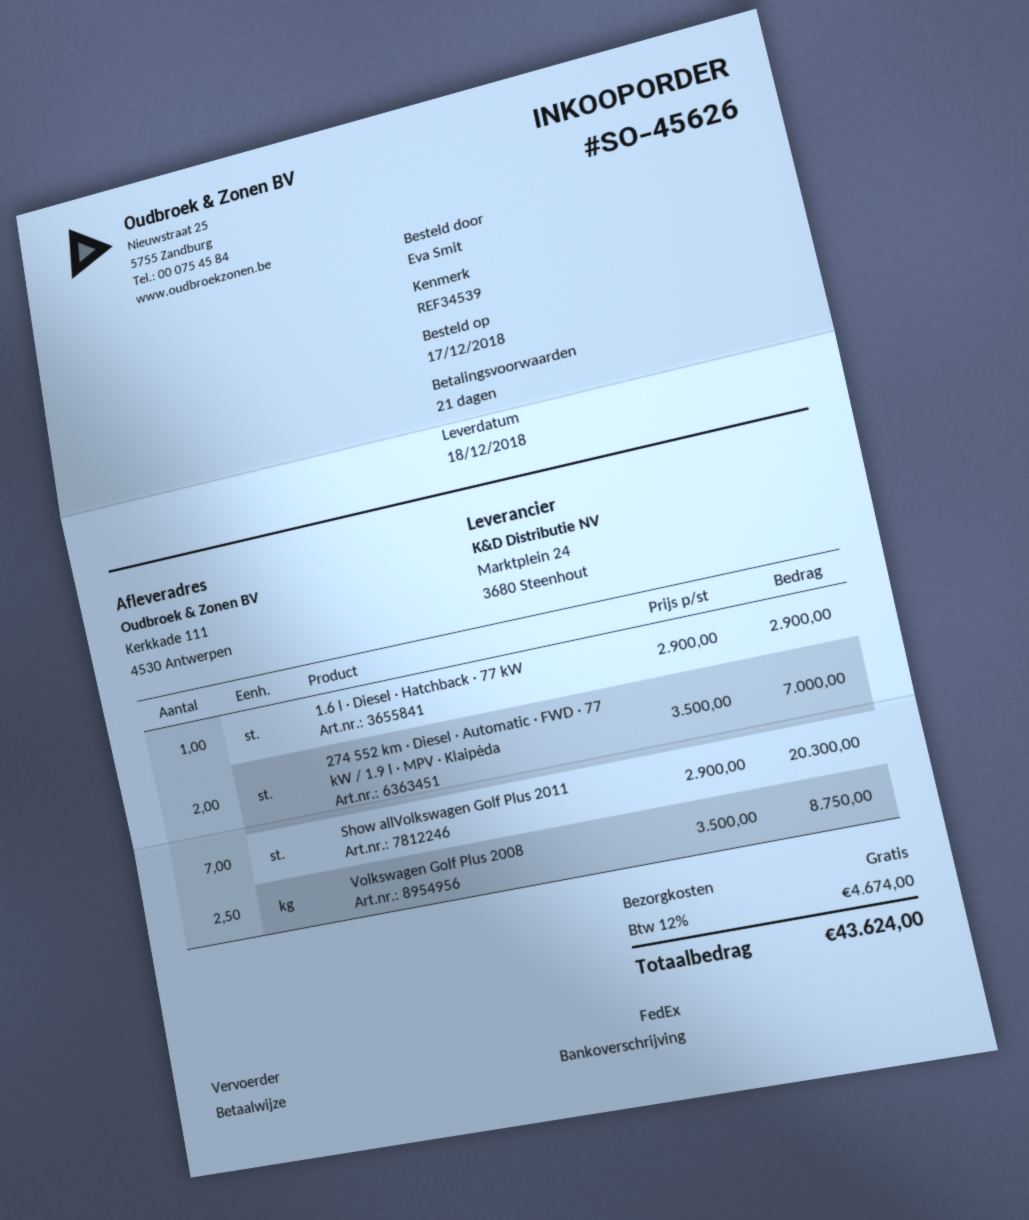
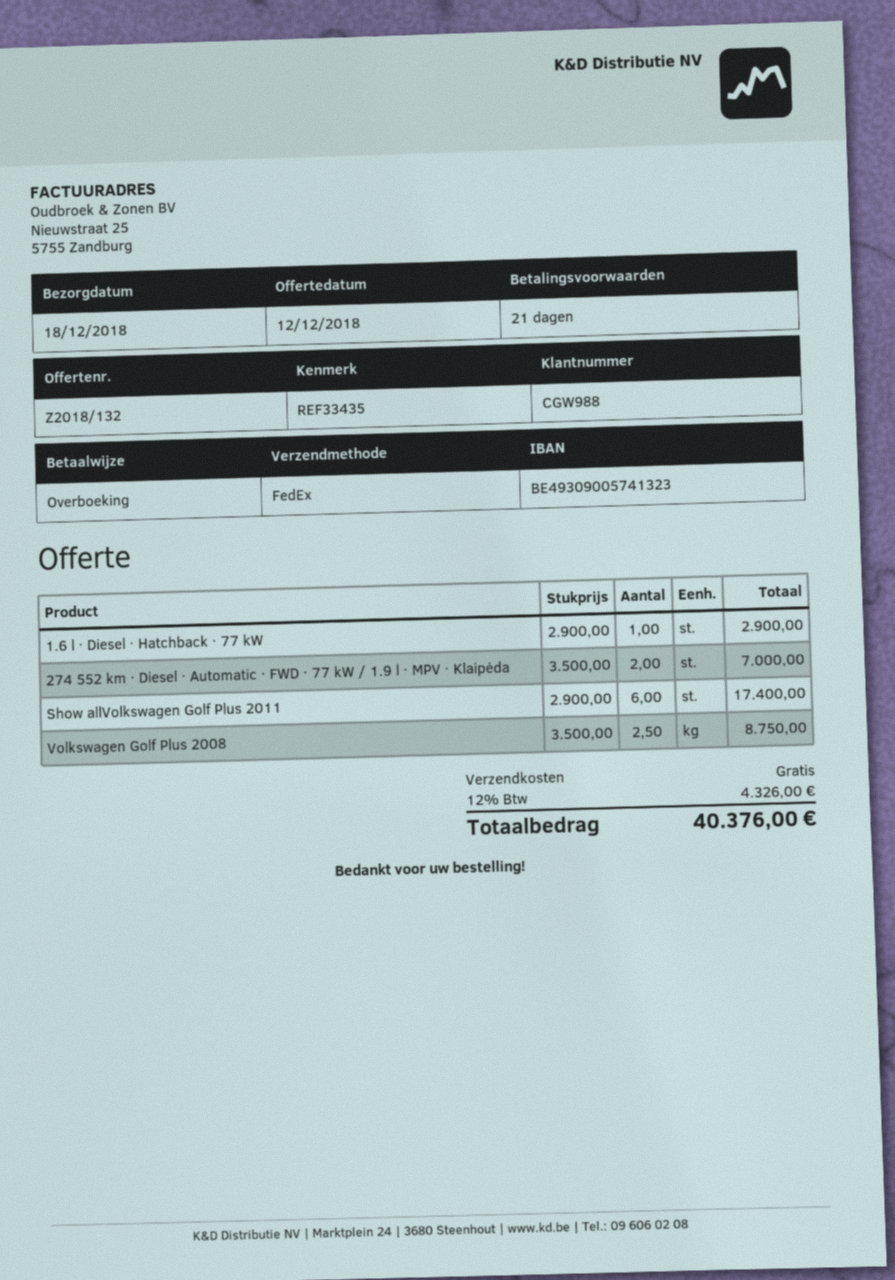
reference: REF34539 -> REF33435
Show allVolkswagen Golf Plus 2011: 7 x 2900.00 = 20300.00 -> 6 x 2900.00 = 17400.00
tax: 12% = 4674.00 -> 12% = 4326.00
total: 43624.00 -> 40376.00

